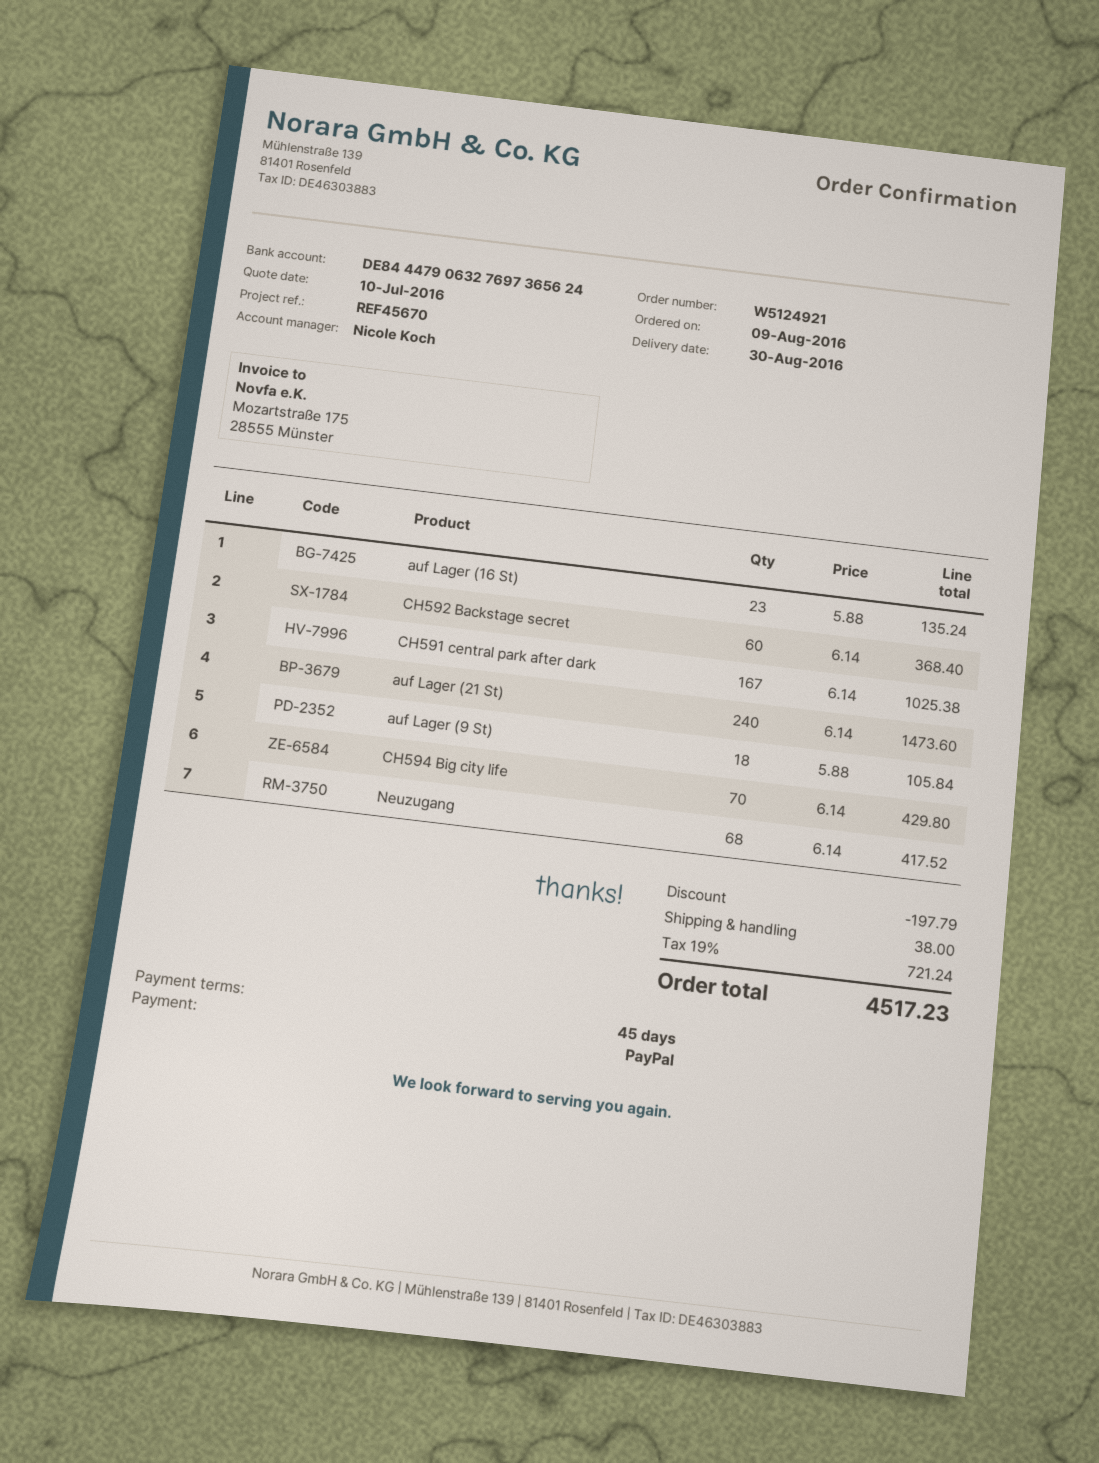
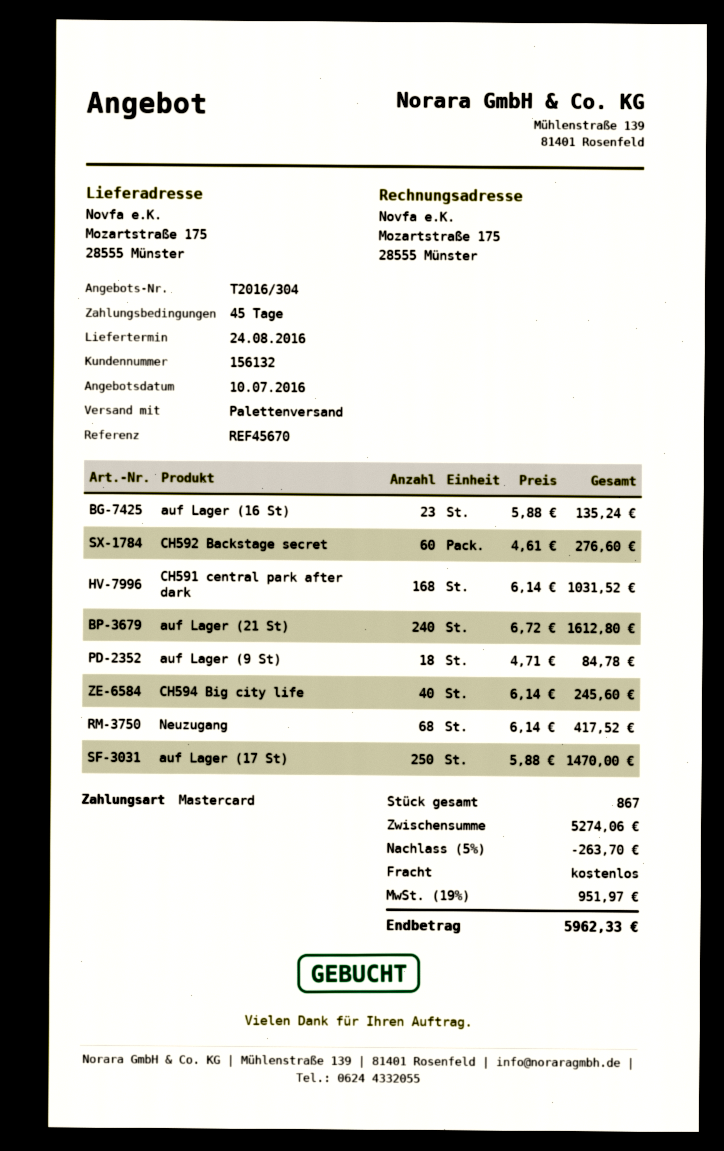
delivery date: 2016-08-30 -> 2016-08-24
payment method: PayPal -> Mastercard
CH592 Backstage secret: 60 x 6.14 = 368.40 -> 60 x 4.61 = 276.60
CH591 central park after dark: 167 x 6.14 = 1025.38 -> 168 x 6.14 = 1031.52
auf Lager (21 St): 240 x 6.14 = 1473.60 -> 240 x 6.72 = 1612.80
auf Lager (9 St): 18 x 5.88 = 105.84 -> 18 x 4.71 = 84.78
CH594 Big city life: 70 x 6.14 = 429.80 -> 40 x 6.14 = 245.60
auf Lager (17 St): none -> 250 x 5.88 = 1470.00
discount: 197.79 -> 263.70
shipping: 38.00 -> 0.00
tax: 19% = 721.24 -> 19% = 951.97
total: 4517.23 -> 5962.33

